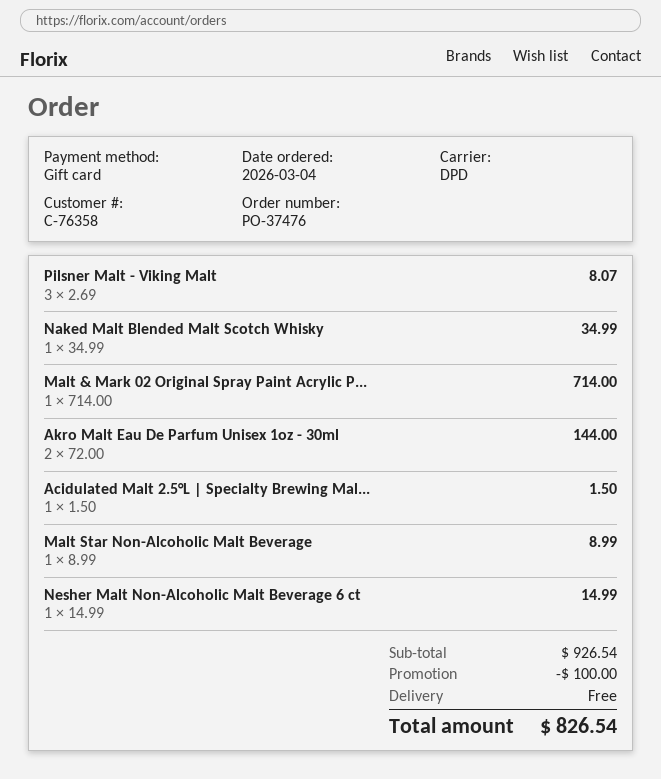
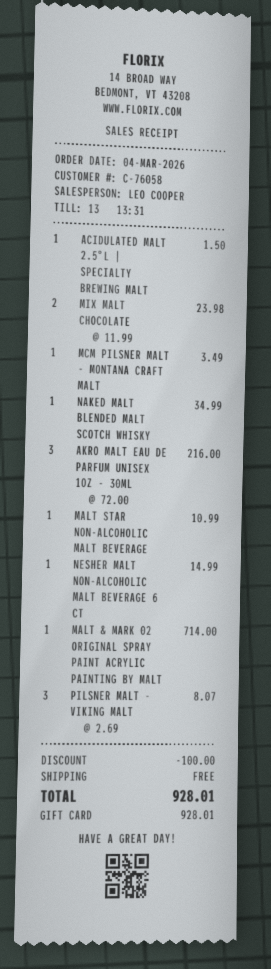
customer number: C-76358 -> C-76058
Akro Malt Eau De Parfum Unisex 1oz - 30ml: 2 x 72.00 = 144.00 -> 3 x 72.00 = 216.00
Malt Star Non-Alcoholic Malt Beverage: 1 x 8.99 = 8.99 -> 1 x 10.99 = 10.99
MIX MALT CHOCOLATE: none -> 2 x 11.99 = 23.98
MCM PILSNER MALT - MONTANA CRAFT MALT: none -> 1 x 3.49 = 3.49
total: 826.54 -> 928.01

